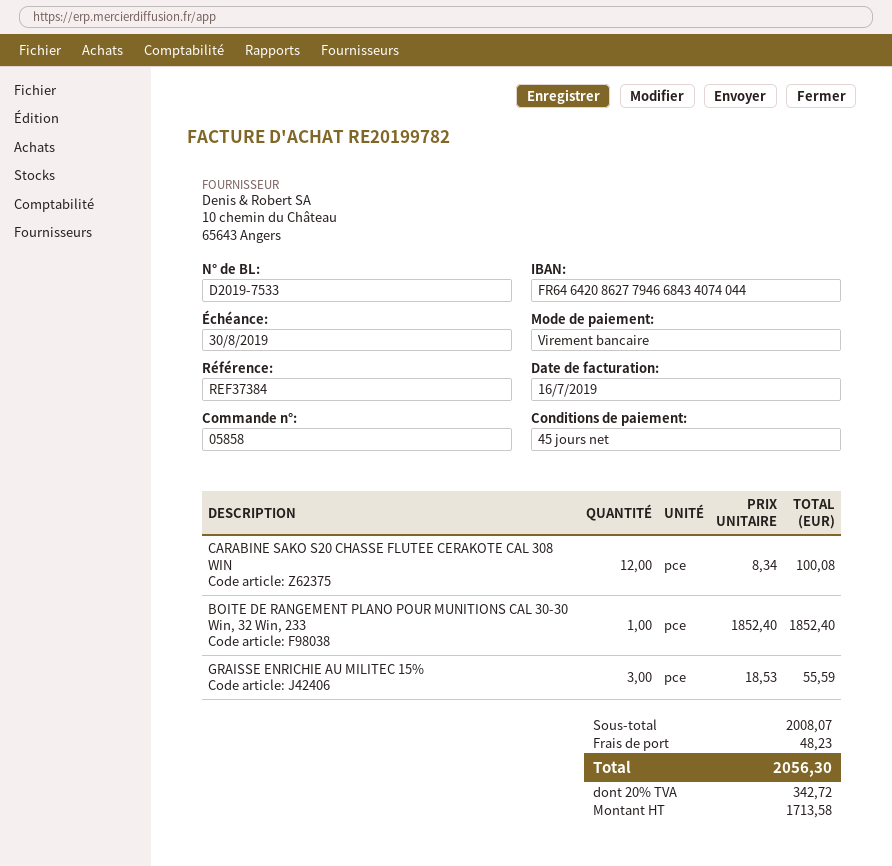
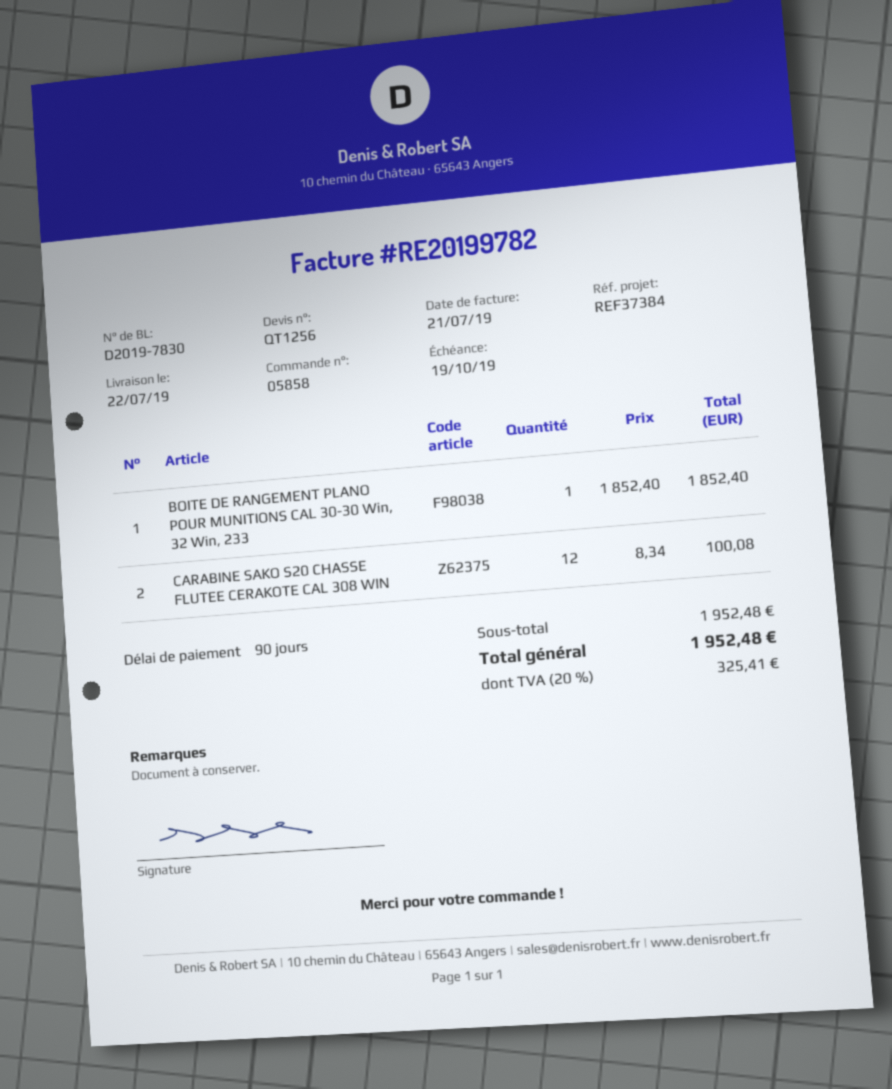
delivery note number: D2019-7533 -> D2019-7830
invoice date: 2019-07-16 -> 2019-07-21
payment terms: 45 days -> 90 days
due date: 2019-08-30 -> 2019-10-19
GRAISSE ENRICHIE AU MILITEC 15%: 3 x 18.53 = 55.59 -> none
subtotal: 2008.07 -> 1952.48
shipping: 48.23 -> none
tax: 20% = 342.72 -> 20% = 325.41
total: 2056.30 -> 1952.48

